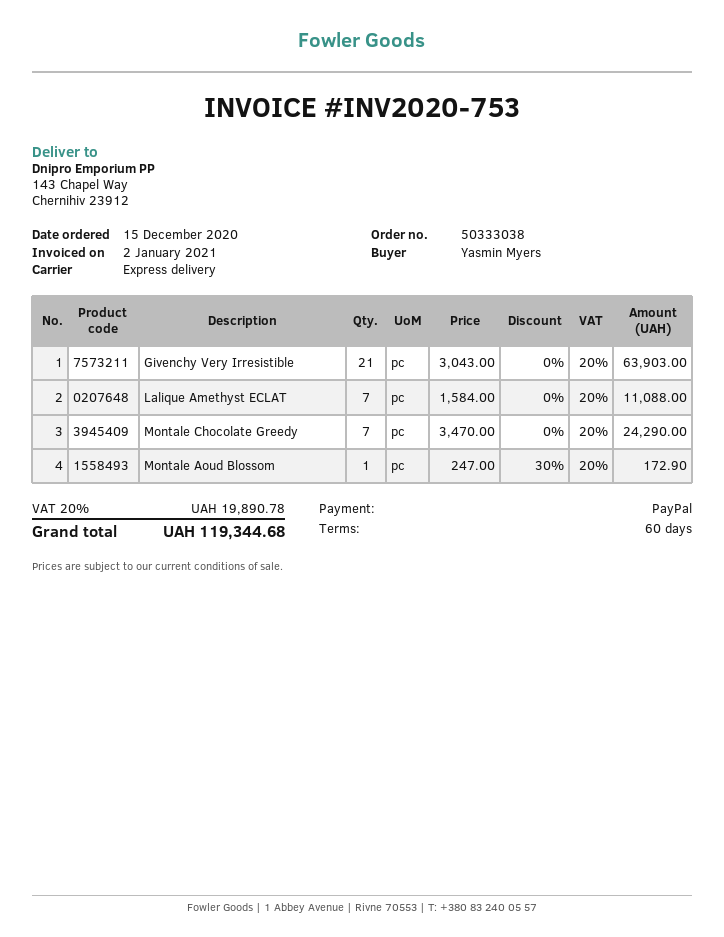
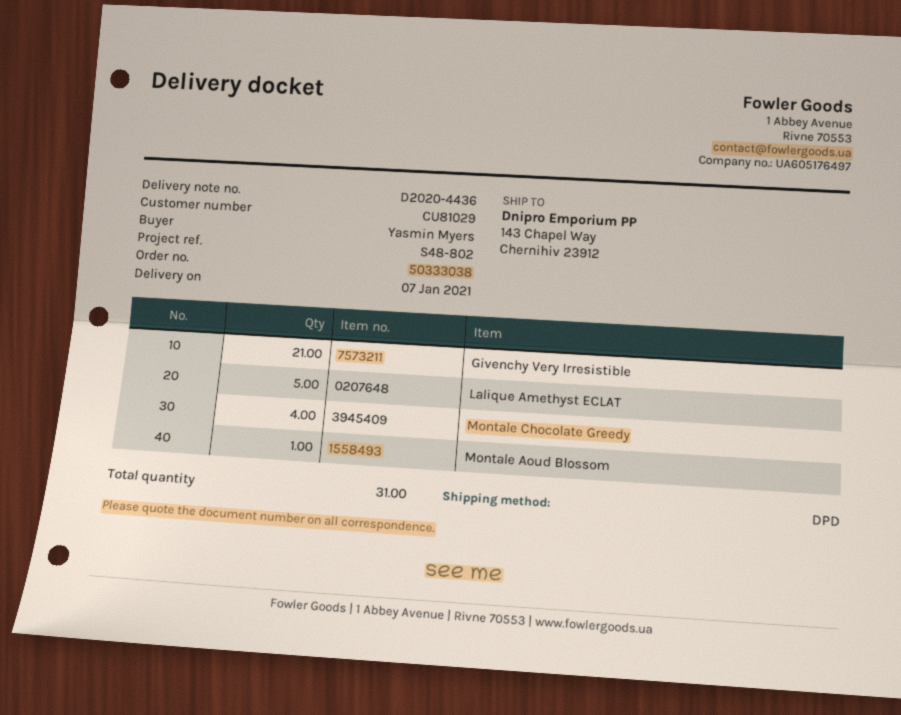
shipping method: express -> DPD
Lalique Amethyst ECLAT: 7 -> 5
Montale Chocolate Greedy: 7 -> 4

